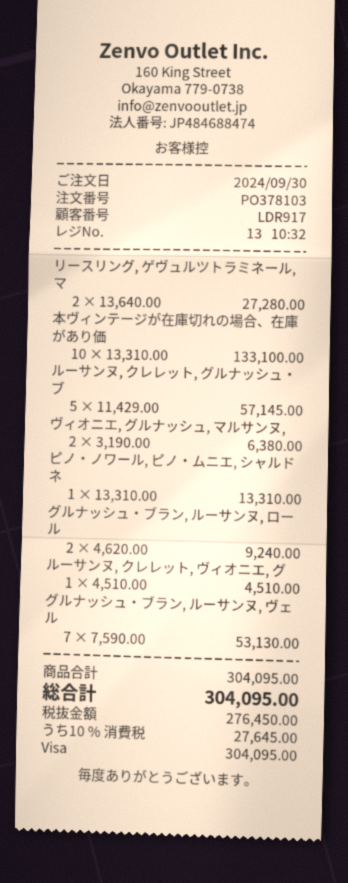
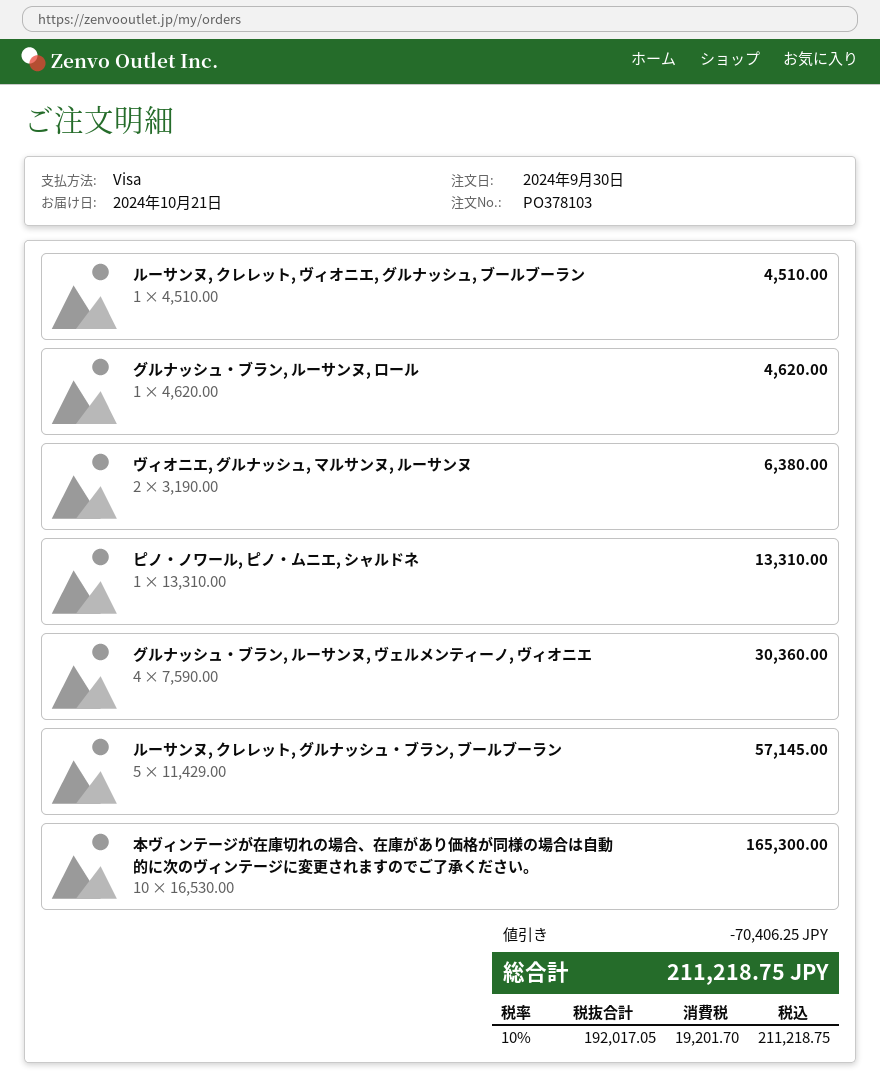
リースリング, ゲヴュルツトラミネール, マ: 2 x 13640.00 = 27280.00 -> none
本ヴィンテージが在庫切れの場合、在庫があり価: 10 x 13310.00 = 133100.00 -> 10 x 16530.00 = 165300.00
グルナッシュ・ブラン, ルーサンヌ, ロール: 2 x 4620.00 = 9240.00 -> 1 x 4620.00 = 4620.00
グルナッシュ・ブラン, ルーサンヌ, ヴェル: 7 x 7590.00 = 53130.00 -> 4 x 7590.00 = 30360.00
discount: none -> 70406.25
net: 276450.00 -> 192017.05
tax: 10% = 27645.00 -> 10% = 19201.70
total: 304095.00 -> 211218.75

